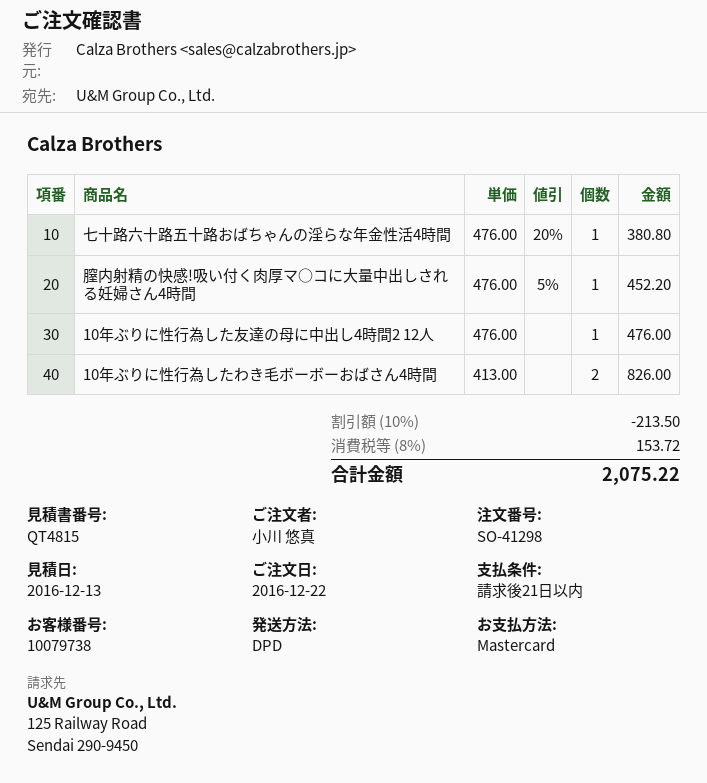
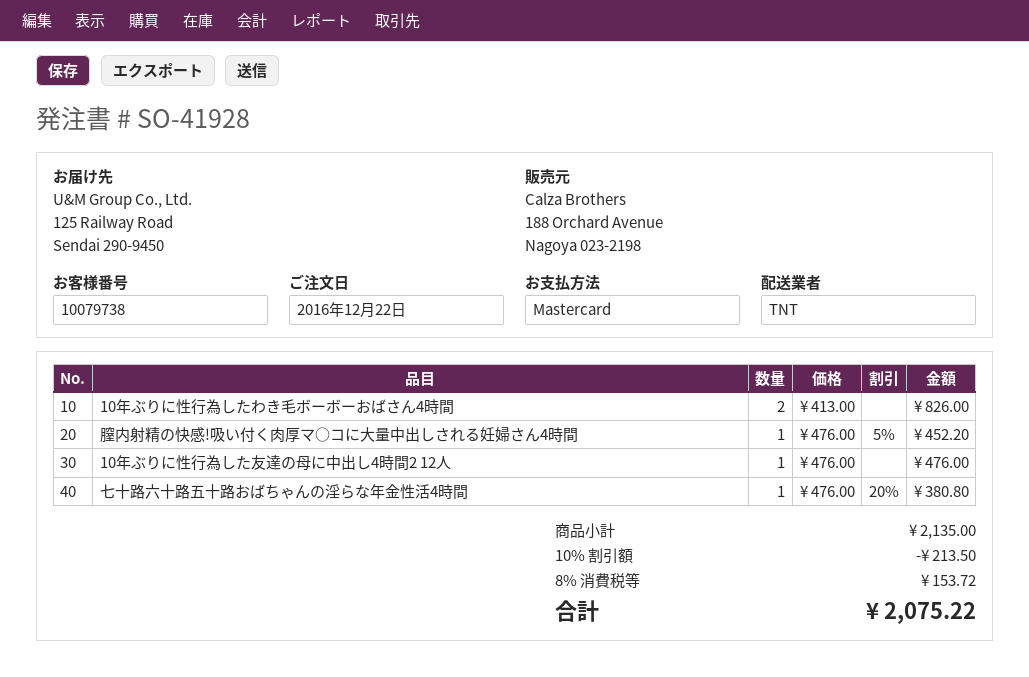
order number: SO-41298 -> SO-41928
shipping method: DPD -> TNT

